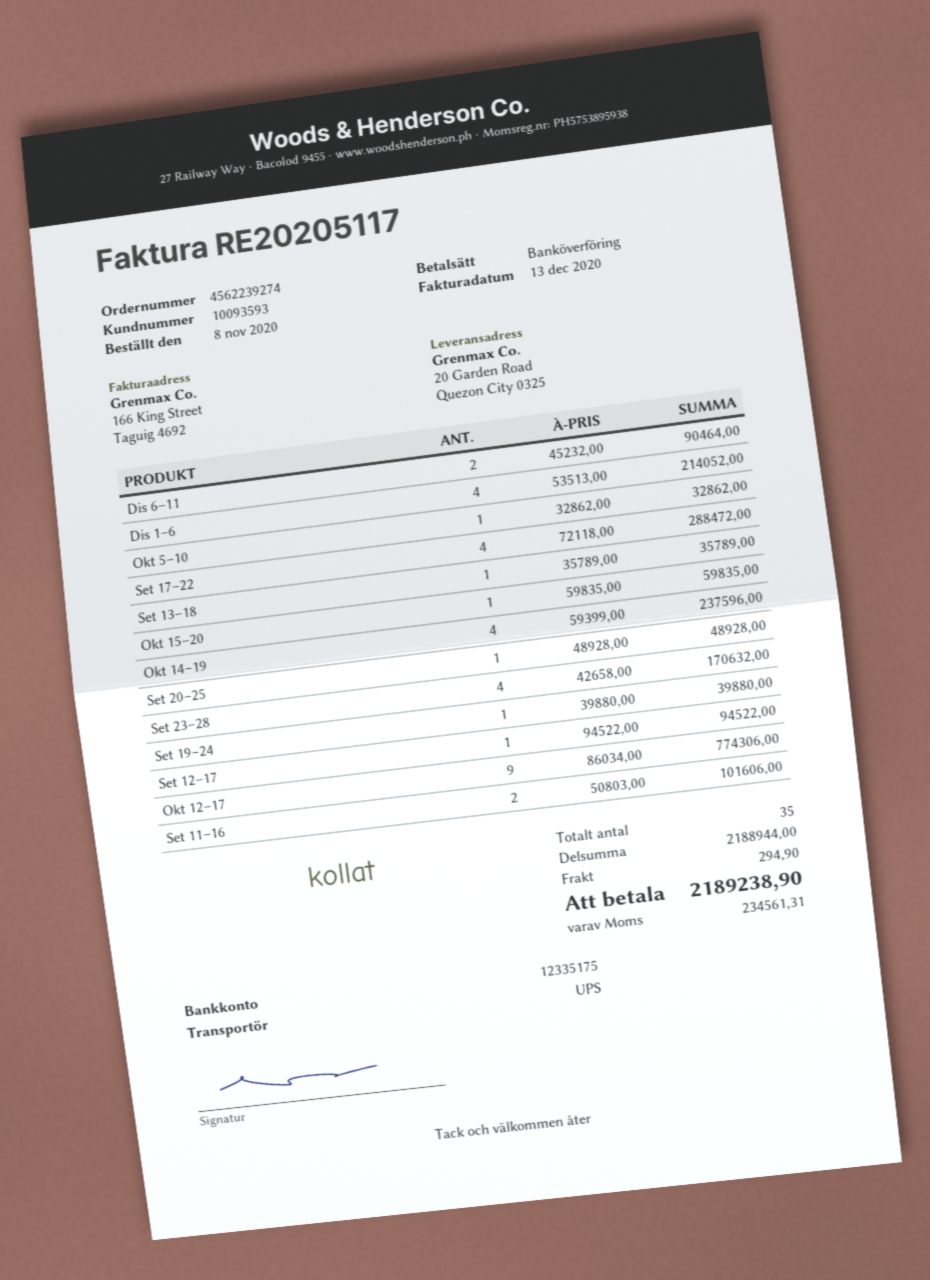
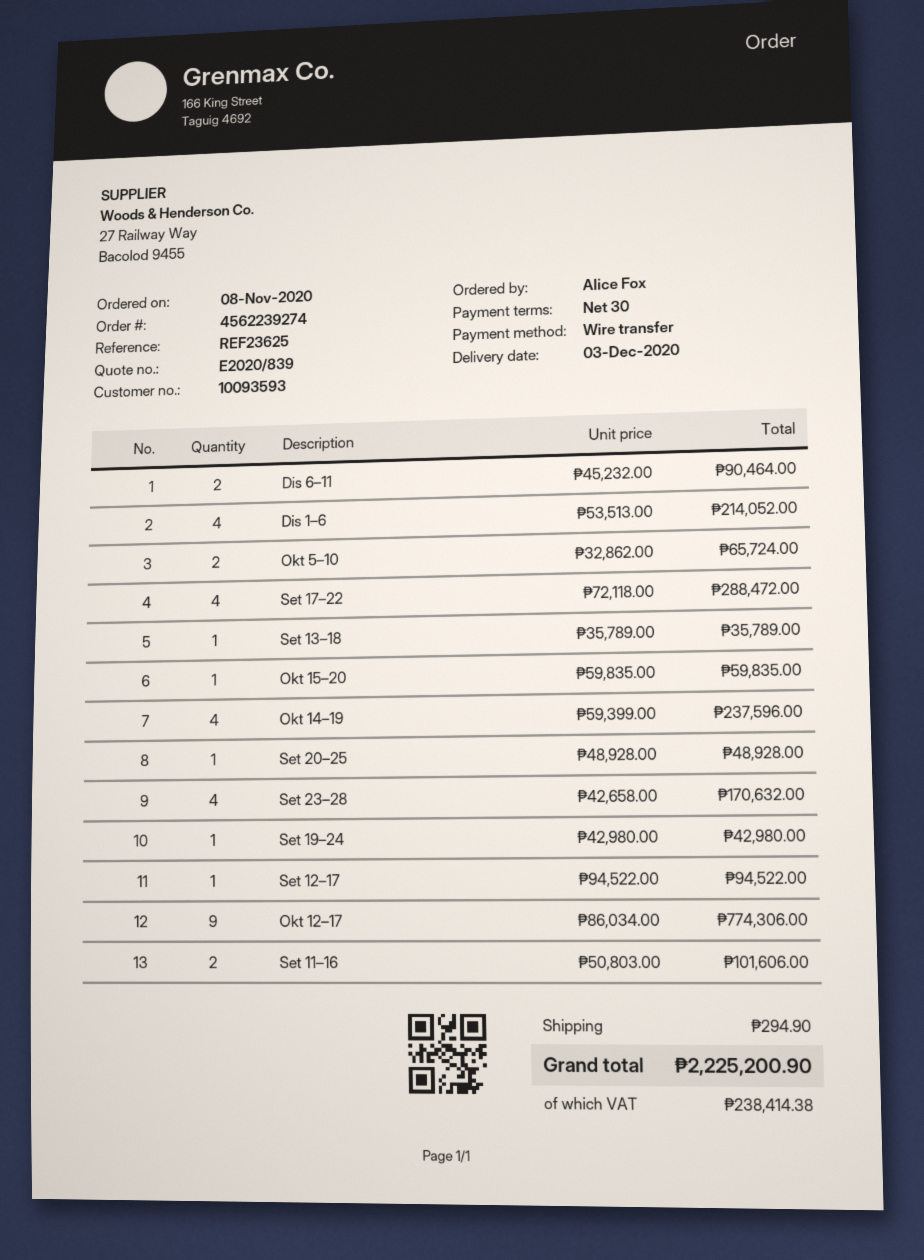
Okt 5–10: 1 x 32862.00 = 32862.00 -> 2 x 32862.00 = 65724.00
Set 19–24: 1 x 39880.00 = 39880.00 -> 1 x 42980.00 = 42980.00
tax: 234561.31 -> 238414.38
total: 2189238.90 -> 2225200.90

